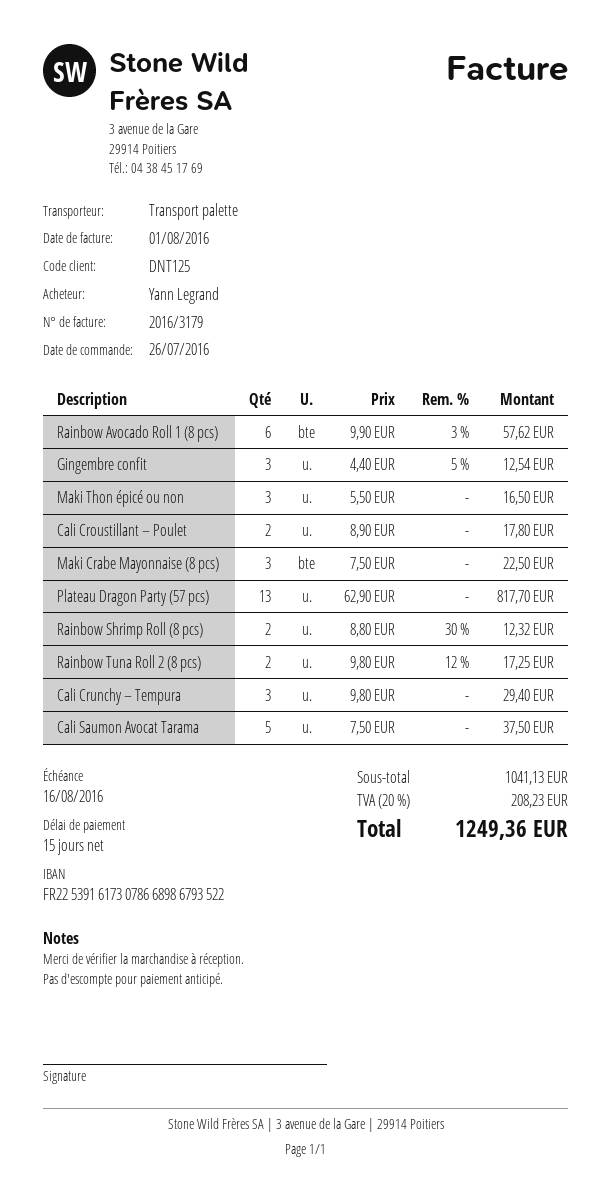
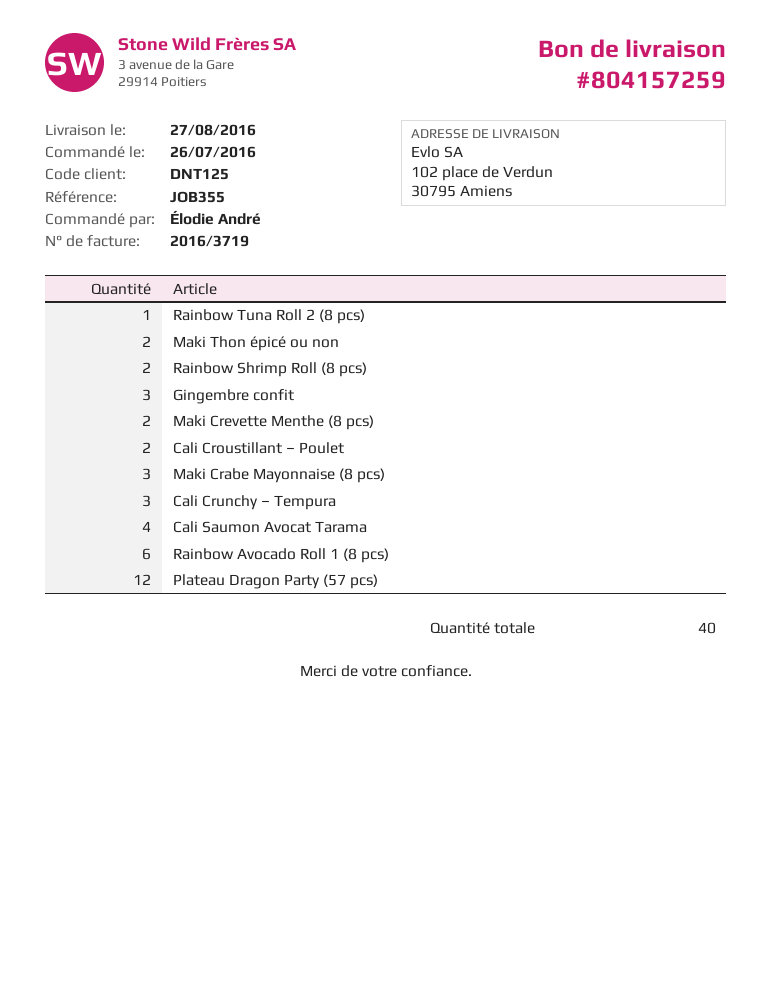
invoice number: 2016/3179 -> 2016/3719
ordered by: Yann Legrand -> Élodie André
Maki Thon épicé ou non: 3 -> 2
Plateau Dragon Party (57 pcs): 13 -> 12
Rainbow Tuna Roll 2 (8 pcs): 2 -> 1
Cali Saumon Avocat Tarama: 5 -> 4
Maki Crevette Menthe (8 pcs): none -> 2

